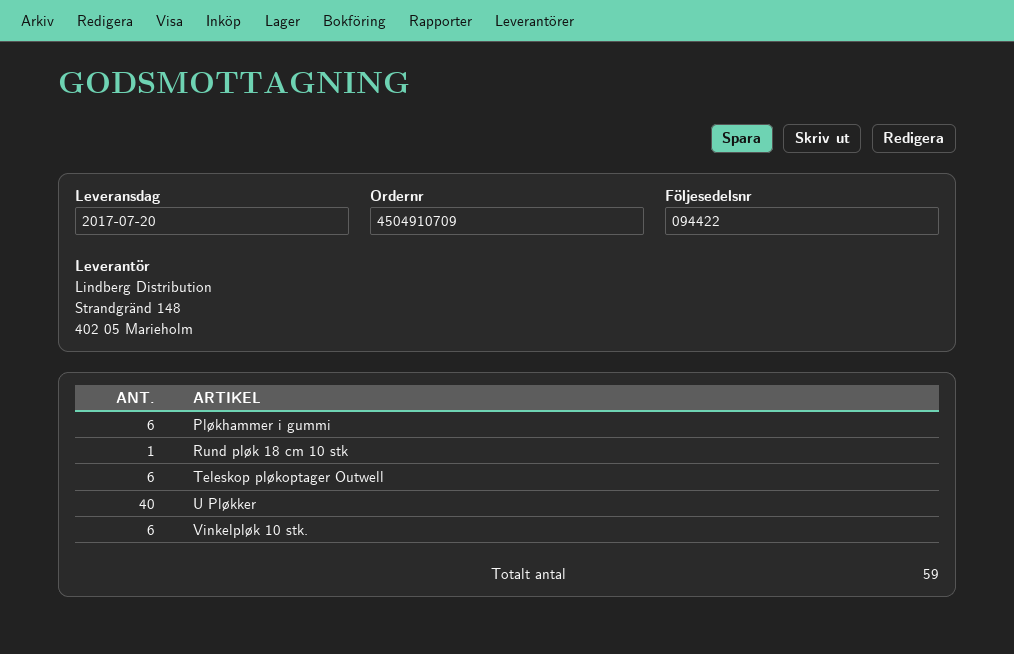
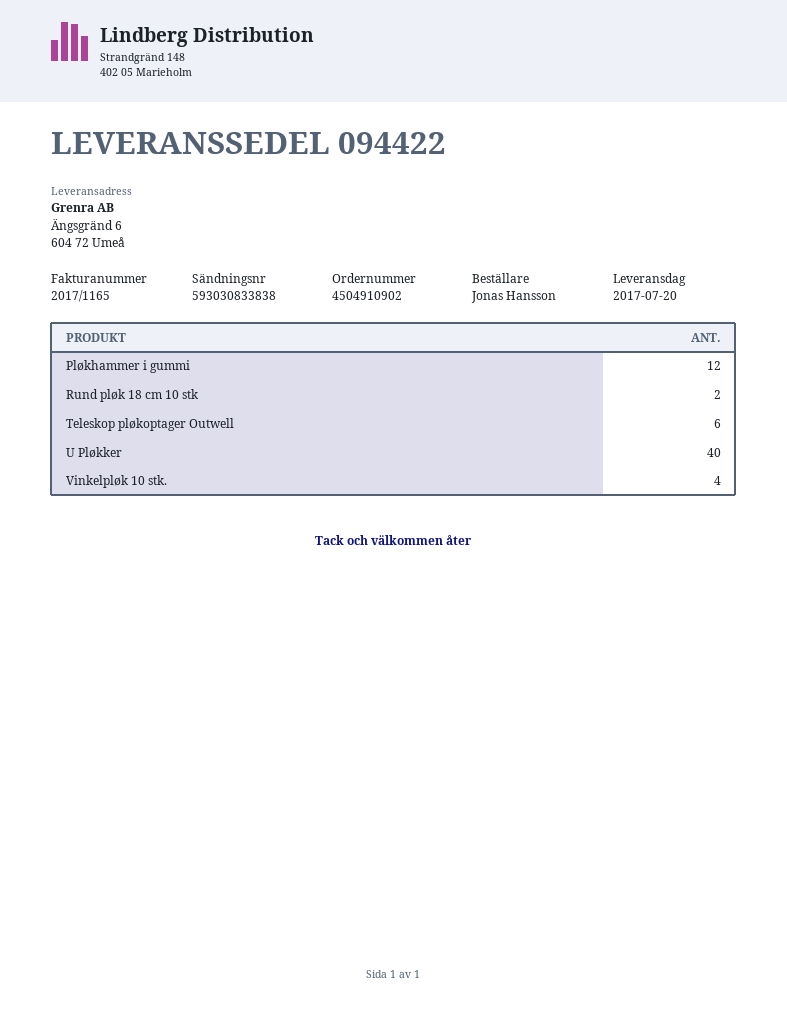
order number: 4504910709 -> 4504910902
Pløkhammer i gummi: 6 -> 12
Rund pløk 18 cm 10 stk: 1 -> 2
Vinkelpløk 10 stk.: 6 -> 4

